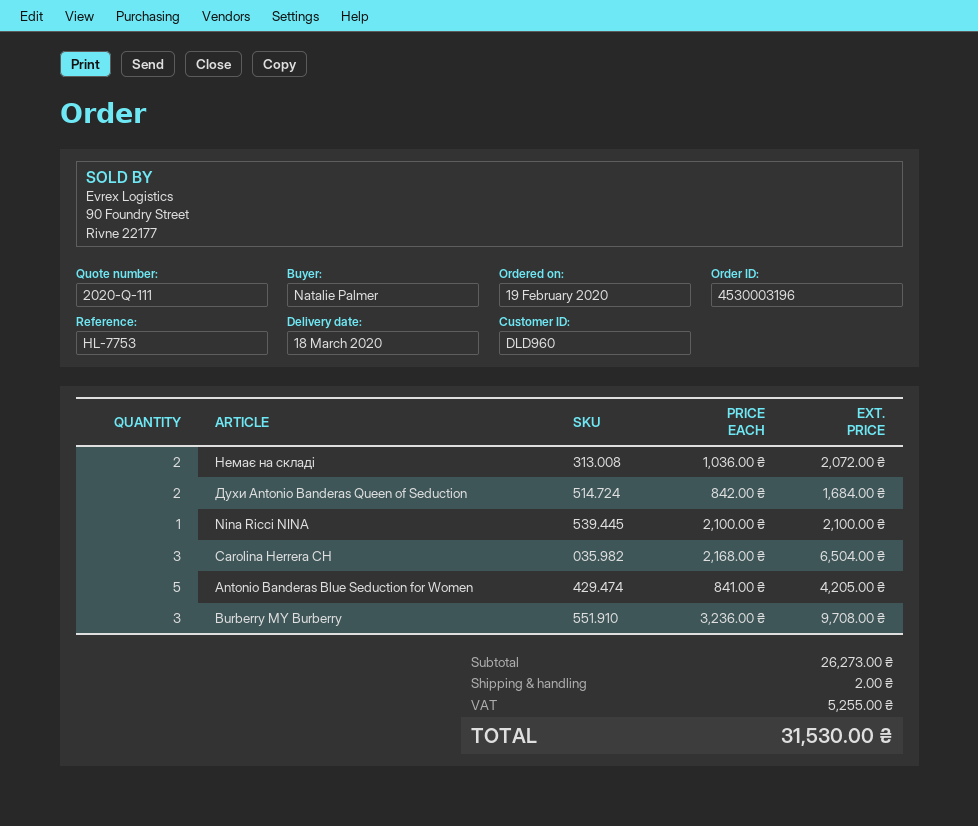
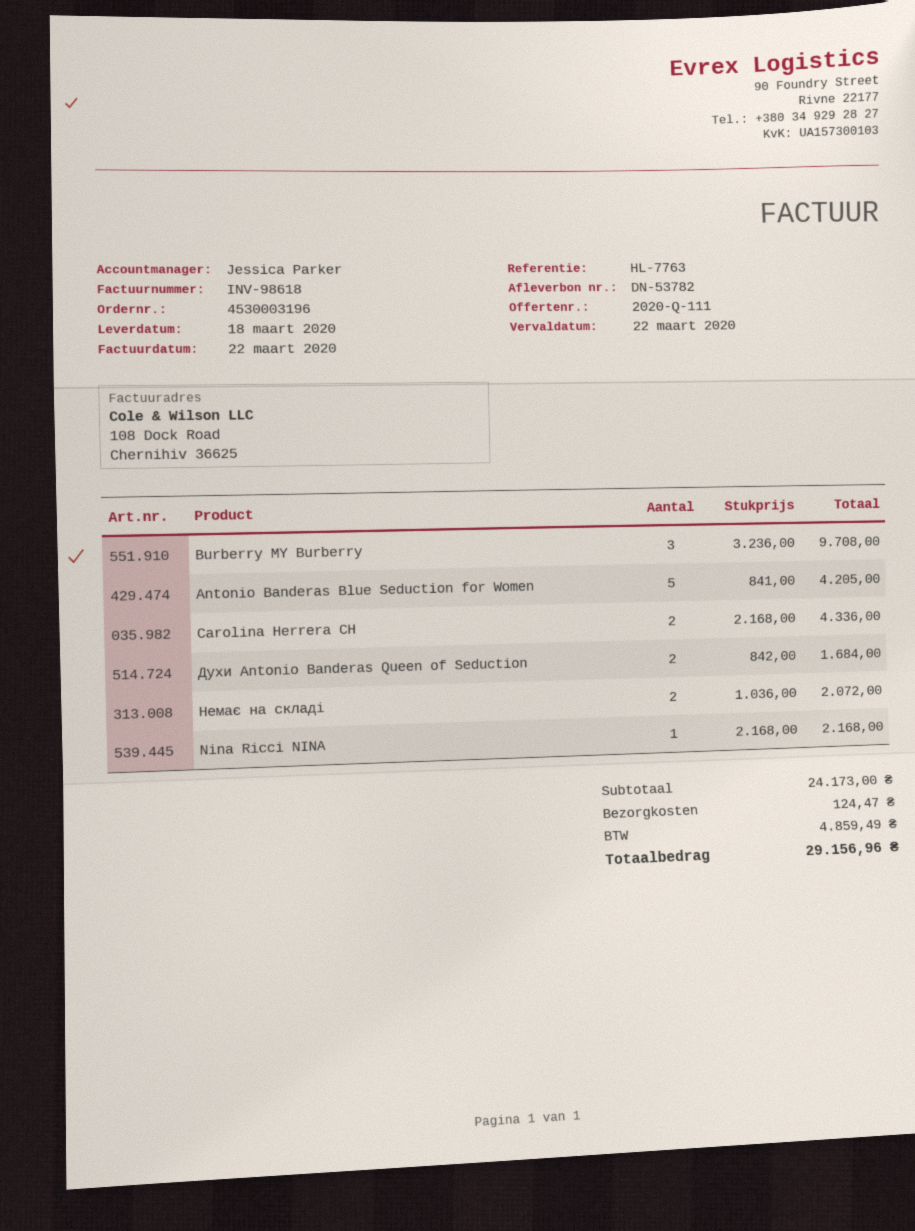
reference: HL-7753 -> HL-7763
Nina Ricci NINA: 1 x 2100.00 = 2100.00 -> 1 x 2168.00 = 2168.00
Carolina Herrera CH: 3 x 2168.00 = 6504.00 -> 2 x 2168.00 = 4336.00
subtotal: 26273.00 -> 24173.00
shipping: 2.00 -> 124.47
tax: 5255.00 -> 4859.49
total: 31530.00 -> 29156.96

